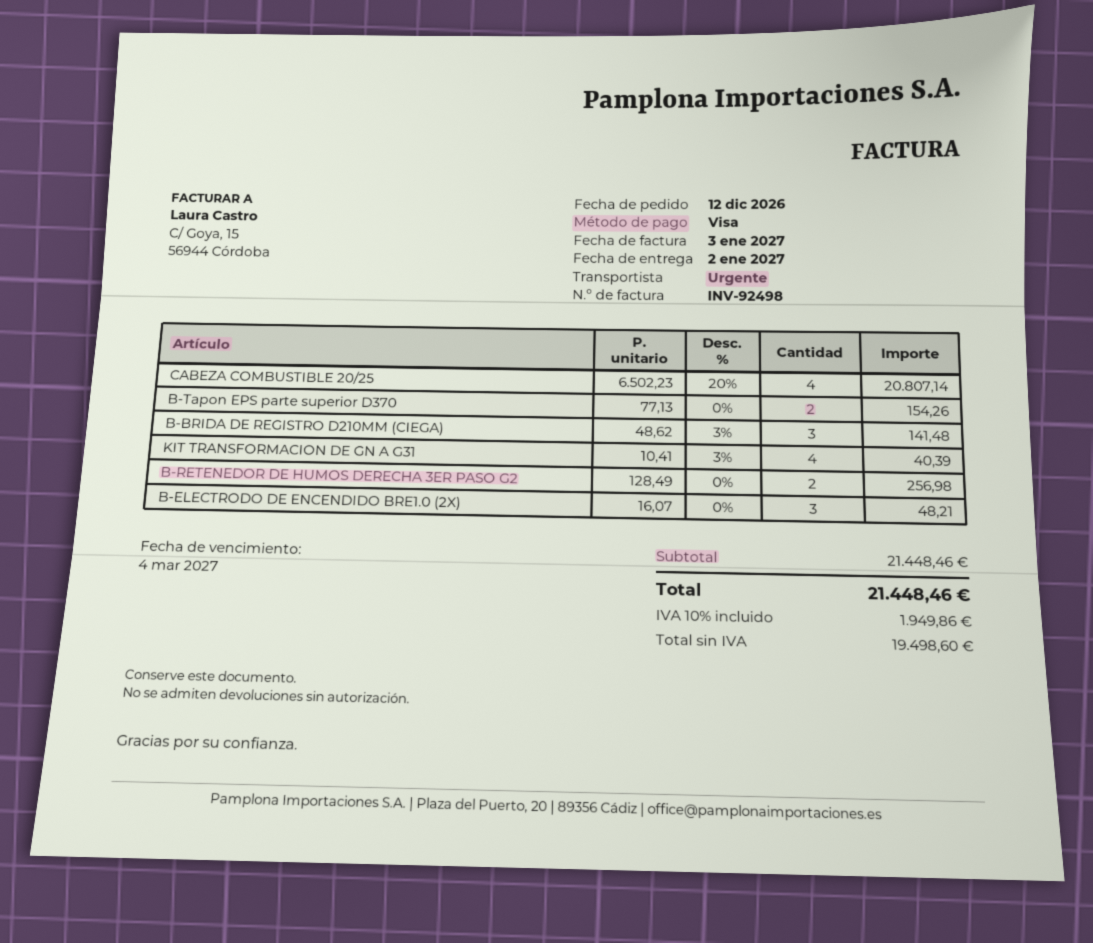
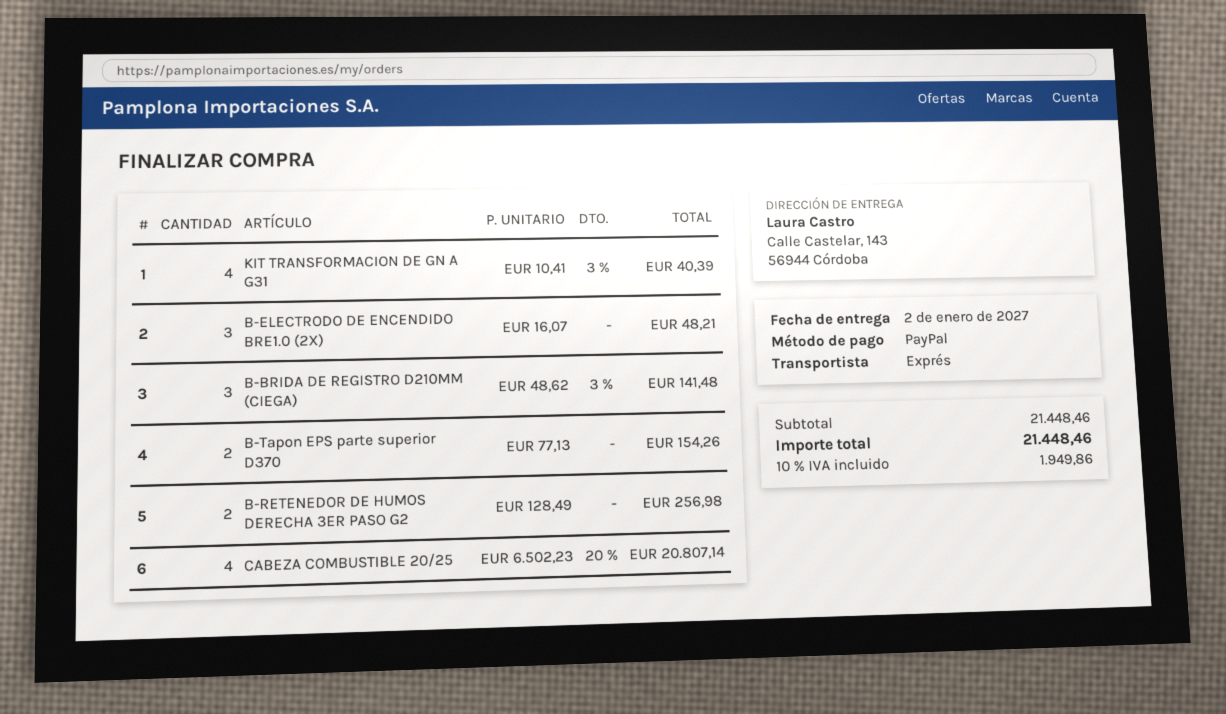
payment method: Visa -> PayPal

